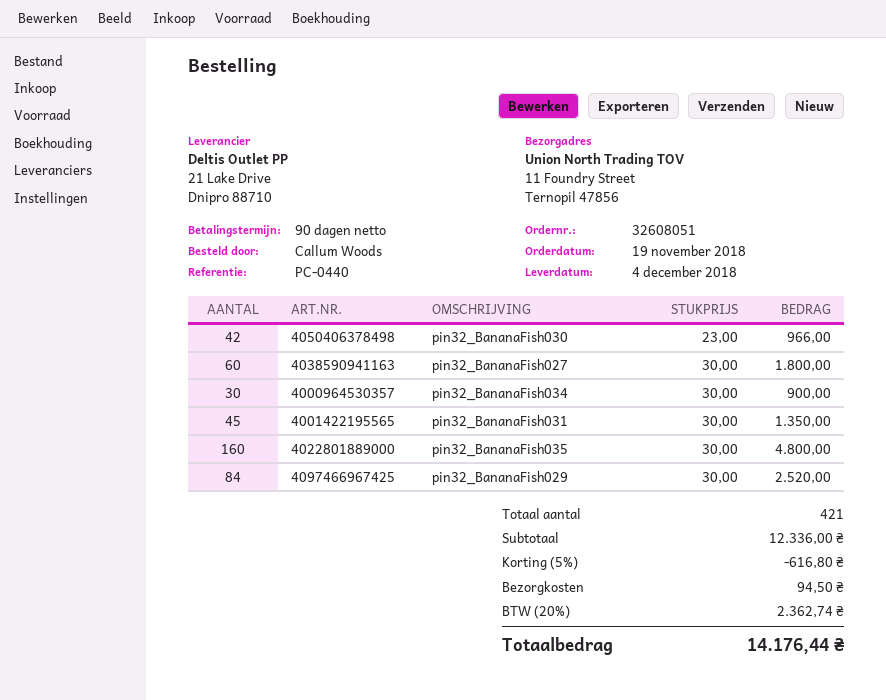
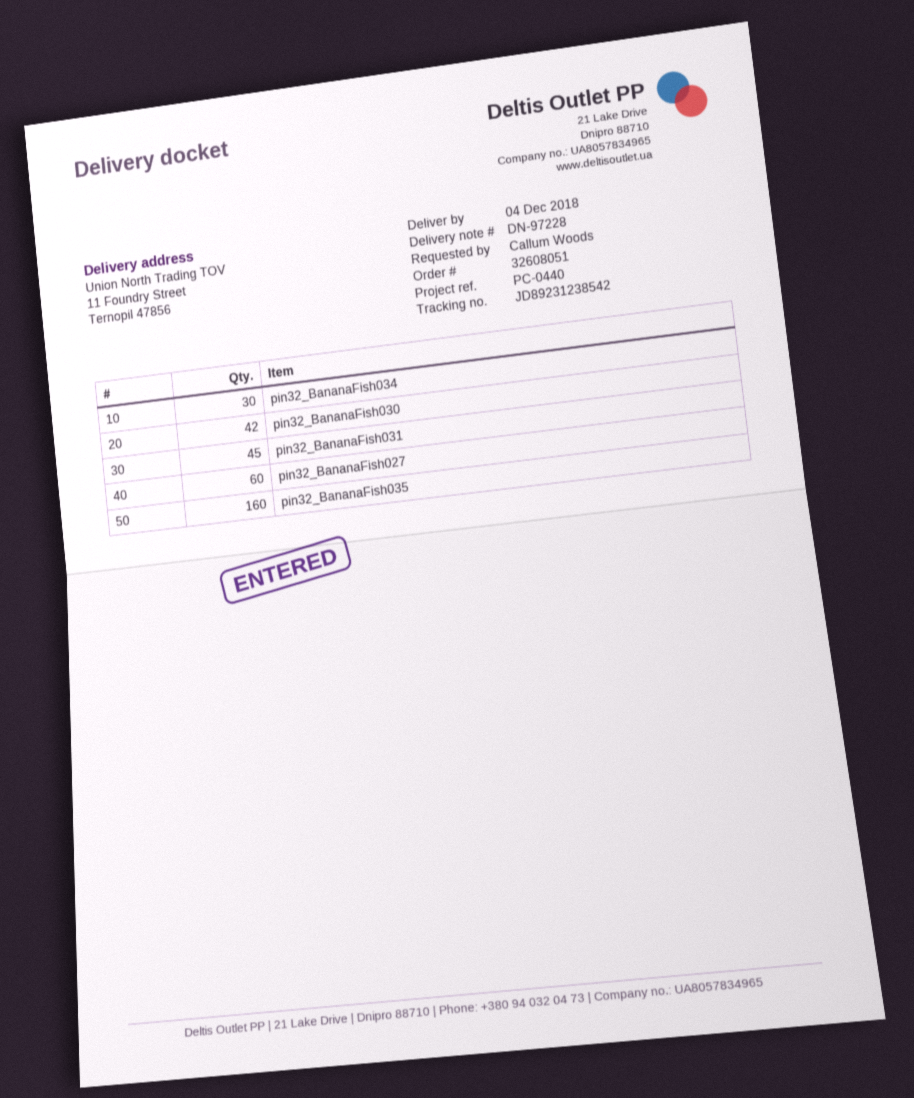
pin32_BananaFish029: 84 -> none

